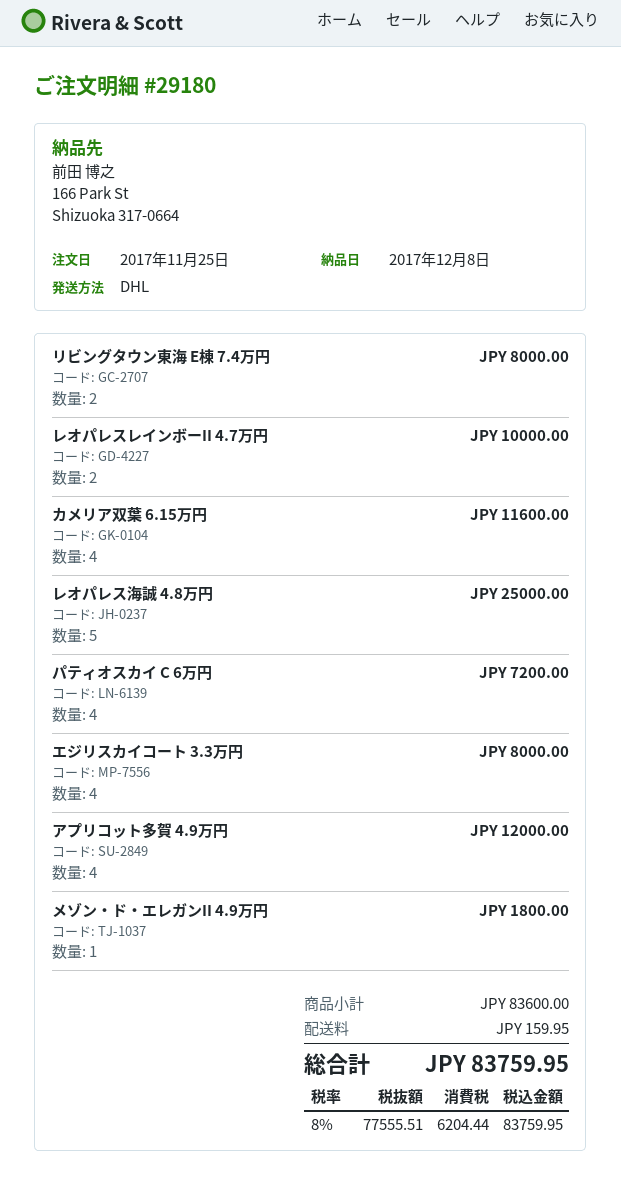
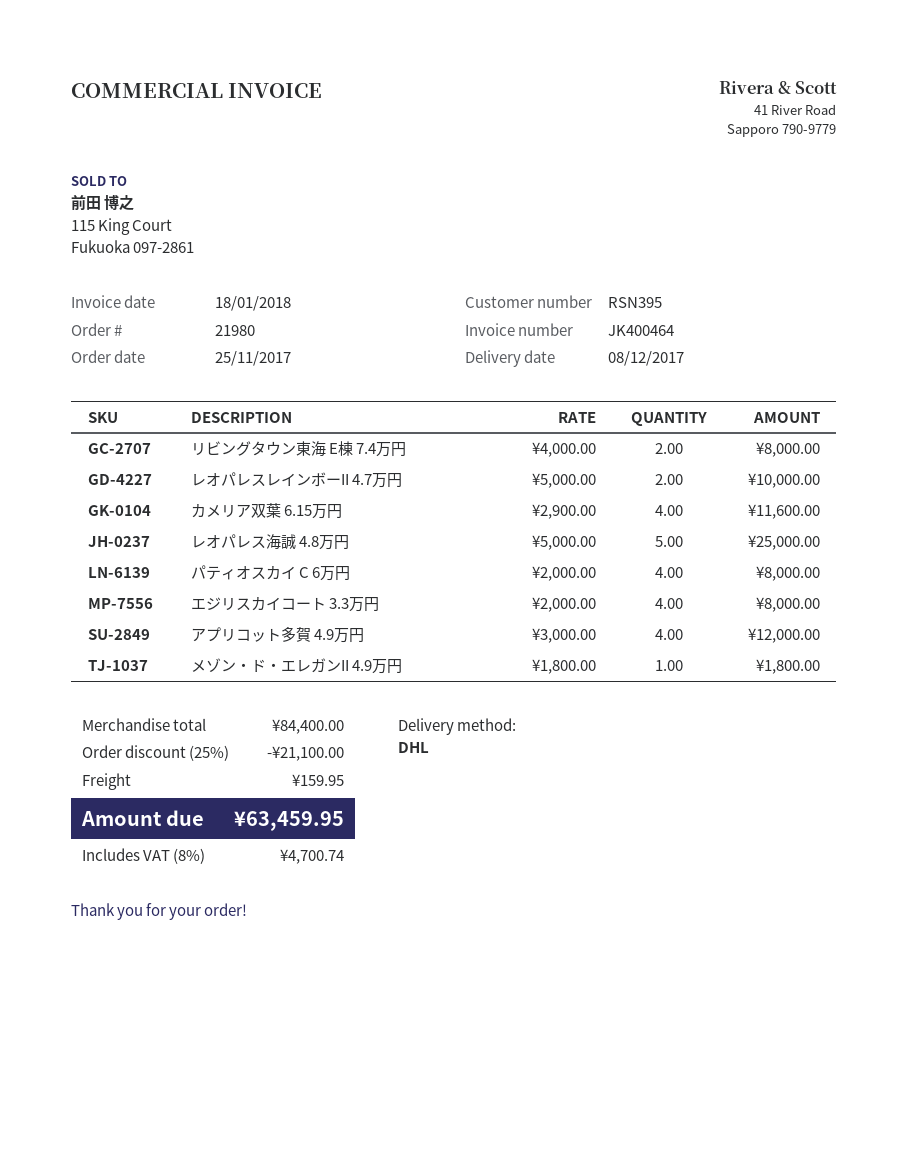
order number: 29180 -> 21980
パティオスカイ C 6万円: 4 for 7200.00 -> 4 for 8000.00
subtotal: 83600.00 -> 84400.00
discount: none -> 25% = 21100.00
tax: 8% = 6204.44 -> 8% = 4700.74
total: 83759.95 -> 63459.95

